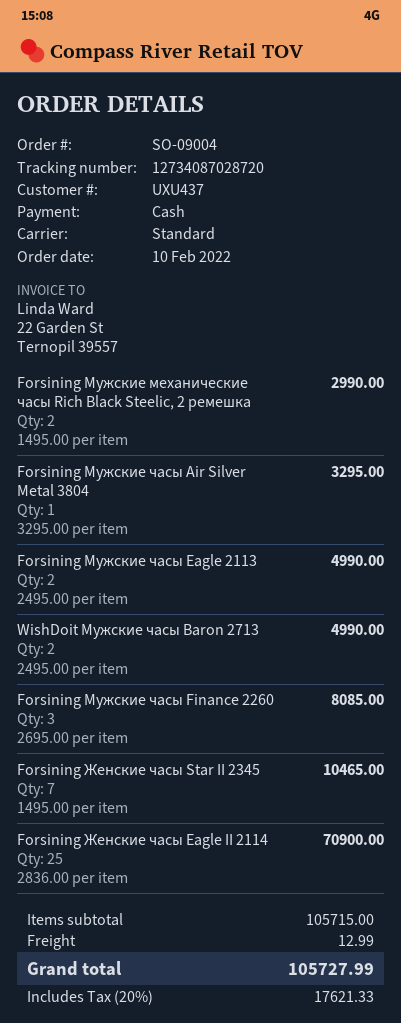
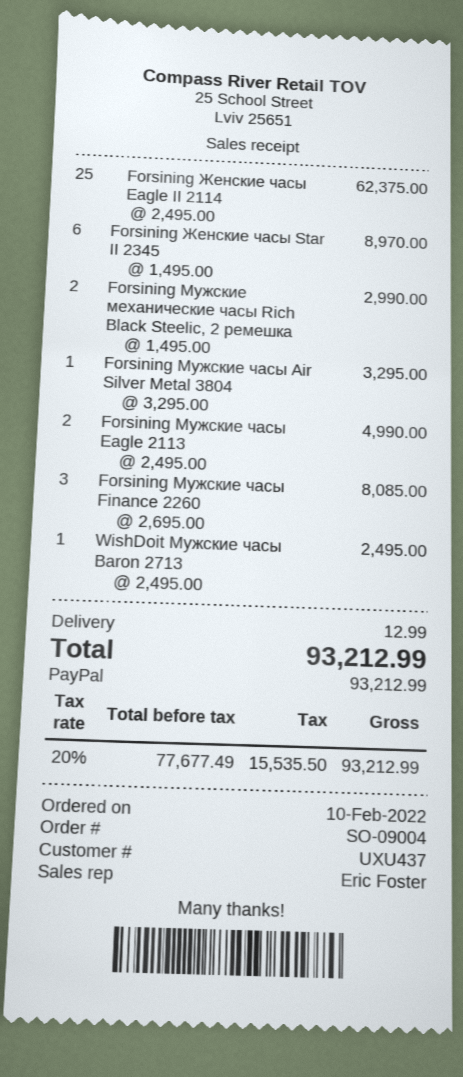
payment method: cash -> PayPal
WishDoit Мужские часы Baron 2713: 2 x 2495.00 = 4990.00 -> 1 x 2495.00 = 2495.00
Forsining Женские часы Star II 2345: 7 x 1495.00 = 10465.00 -> 6 x 1495.00 = 8970.00
Forsining Женские часы Eagle II 2114: 25 x 2836.00 = 70900.00 -> 25 x 2495.00 = 62375.00
tax: 20% = 17621.33 -> 20% = 15535.50
total: 105727.99 -> 93212.99

